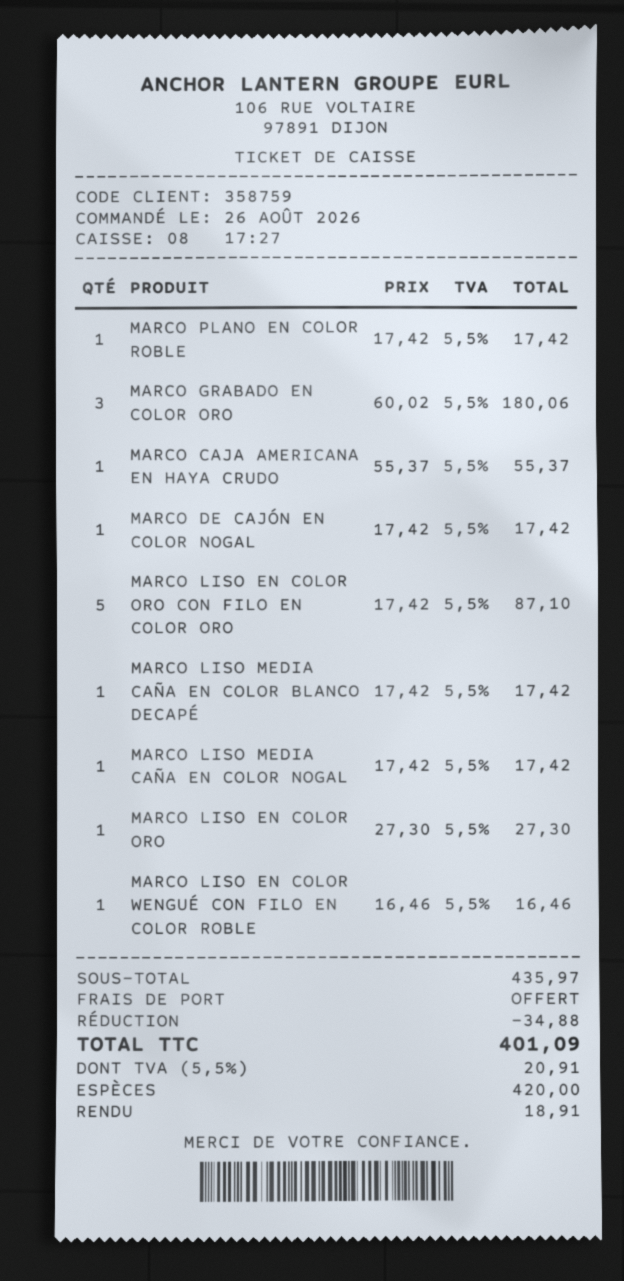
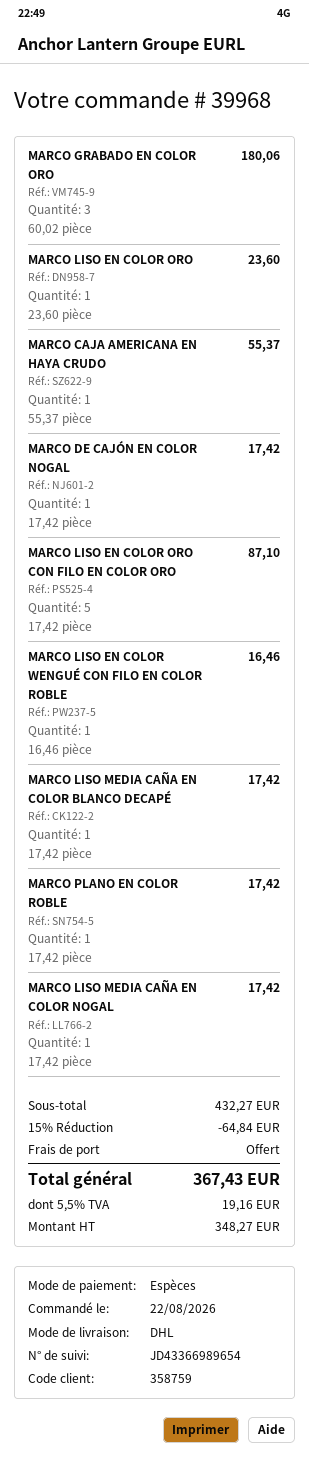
order date: 2026-08-26 -> 2026-08-22
MARCO LISO EN COLOR ORO: 1 x 27.30 = 27.30 -> 1 x 23.60 = 23.60
subtotal: 435.97 -> 432.27
discount: 34.88 -> 64.84
tax: 5.5% = 20.91 -> 5.5% = 19.16
total: 401.09 -> 367.43

